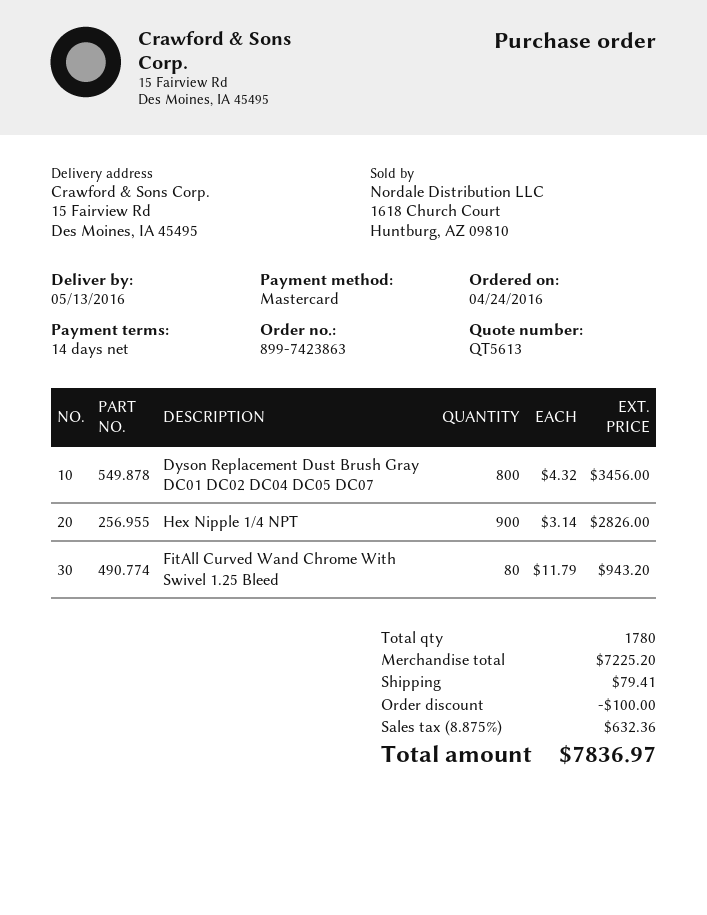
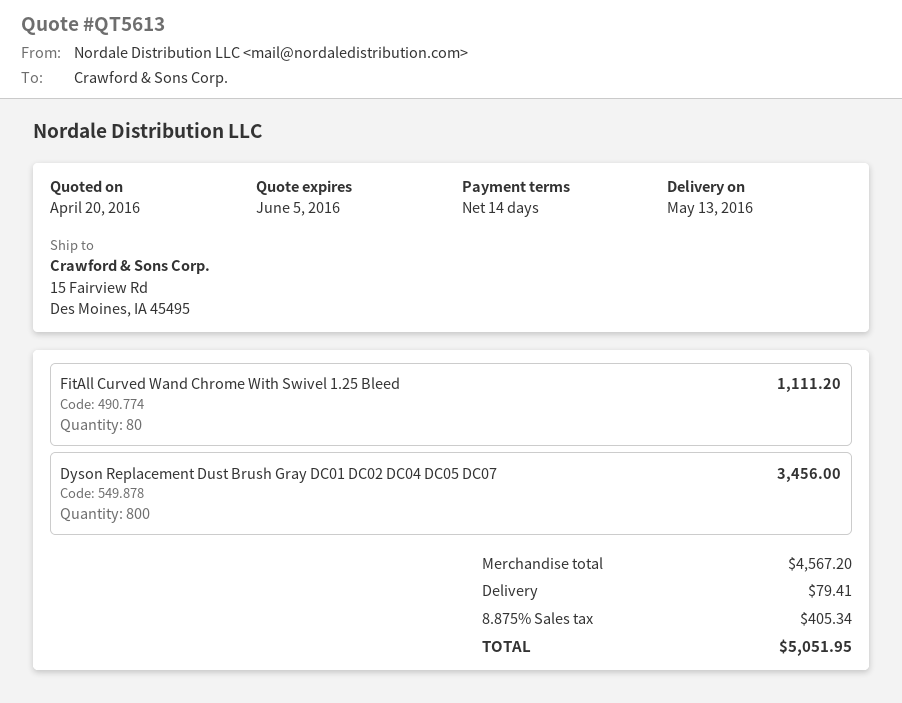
Hex Nipple 1/4 NPT: 900 for 2826.00 -> none
FitAll Curved Wand Chrome With Swivel 1.25 Bleed: 80 for 943.20 -> 80 for 1111.20
subtotal: 7225.20 -> 4567.20
discount: 100.00 -> none
tax: 8.875% = 632.36 -> 8.875% = 405.34
total: 7836.97 -> 5051.95

